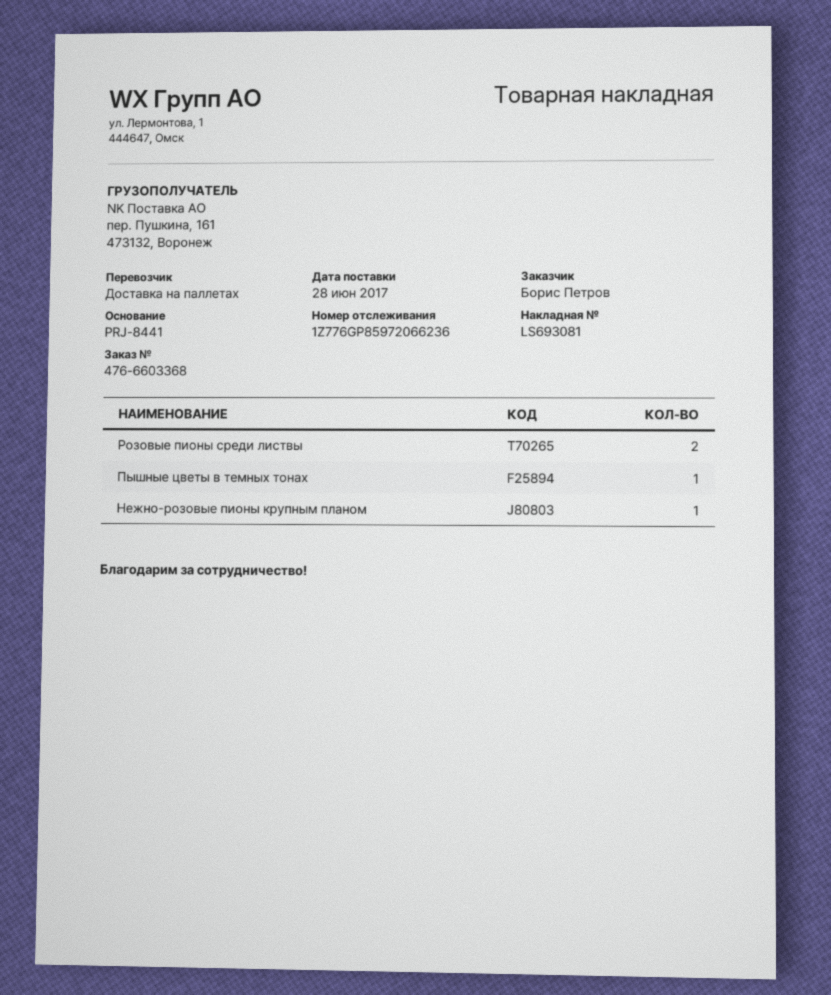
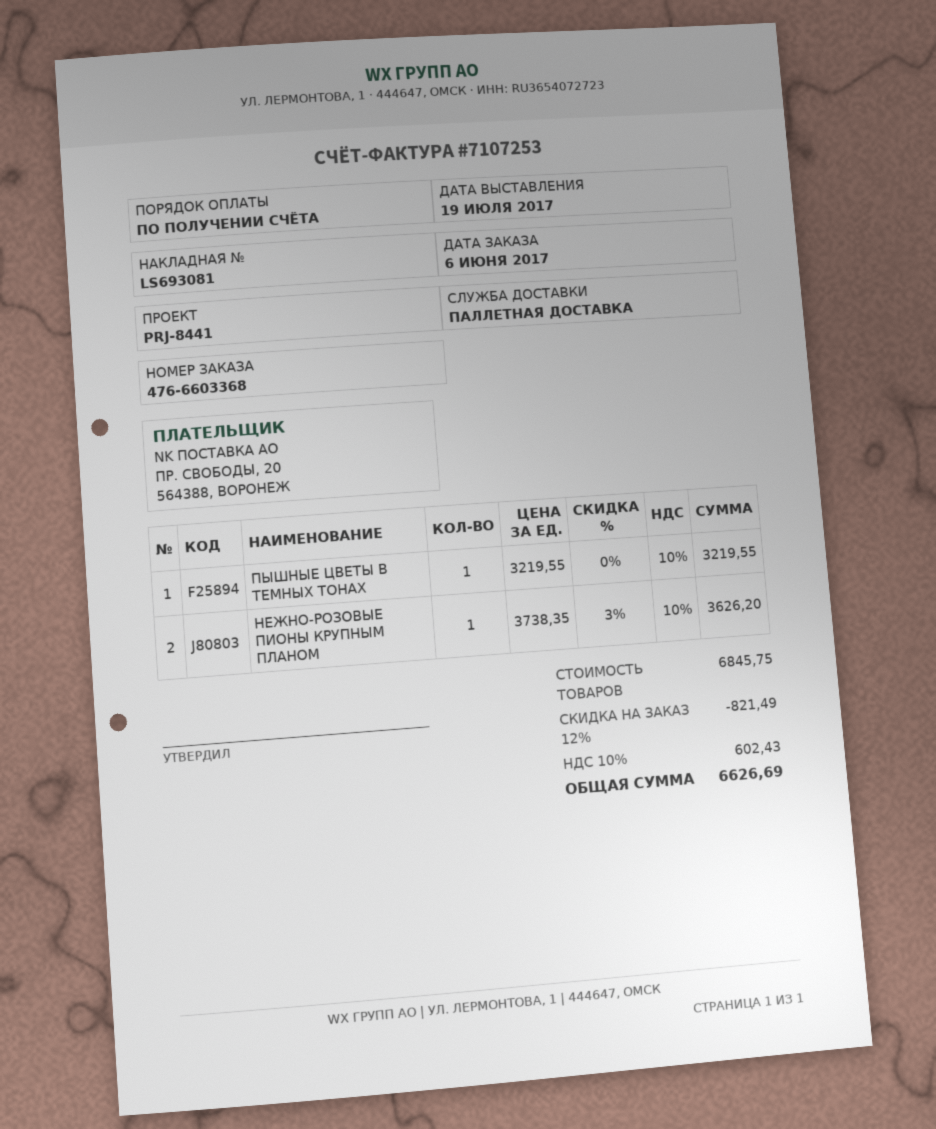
Розовые пионы среди листвы: 2 -> none

